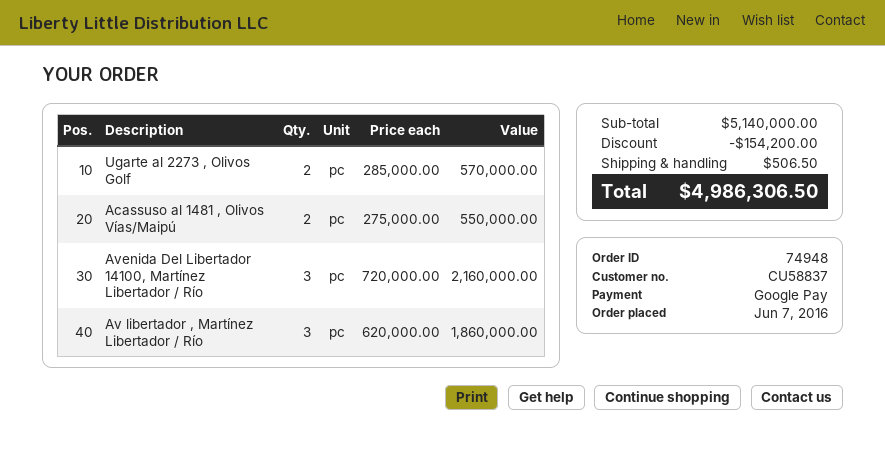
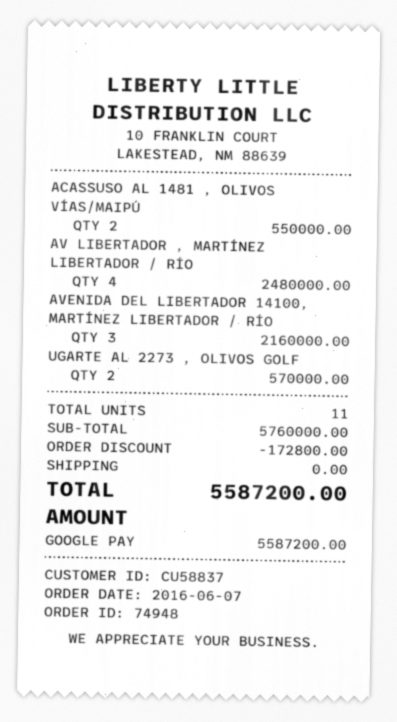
Av libertador , Martínez Libertador / Río: 3 for 1860000.00 -> 4 for 2480000.00
subtotal: 5140000.00 -> 5760000.00
discount: 154200.00 -> 172800.00
shipping: 506.50 -> 0.00
total: 4986306.50 -> 5587200.00

